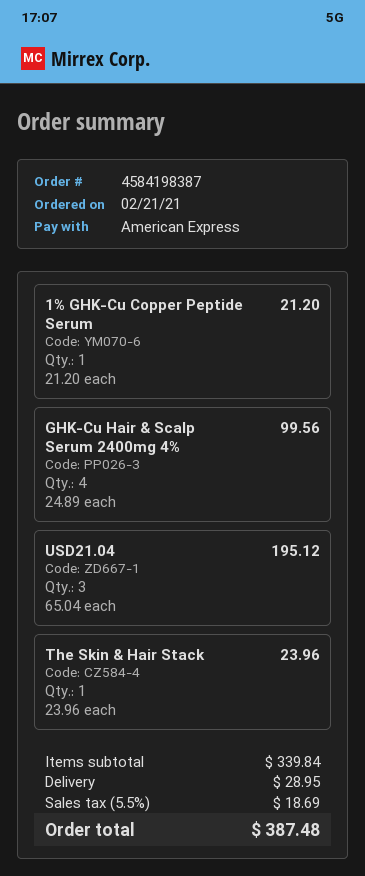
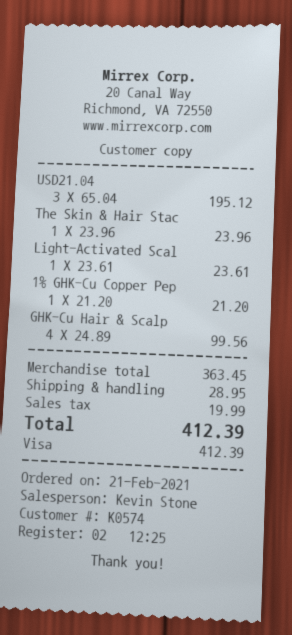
payment method: American Express -> Visa
Light-Activated Scal: none -> 1 x 23.61 = 23.61
subtotal: 339.84 -> 363.45
tax: 18.69 -> 19.99
total: 387.48 -> 412.39

